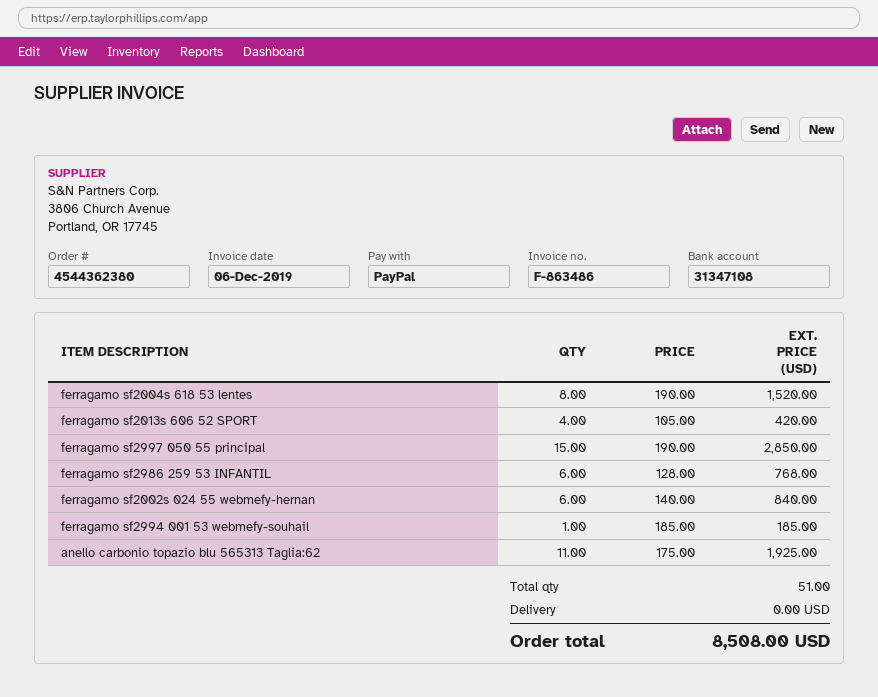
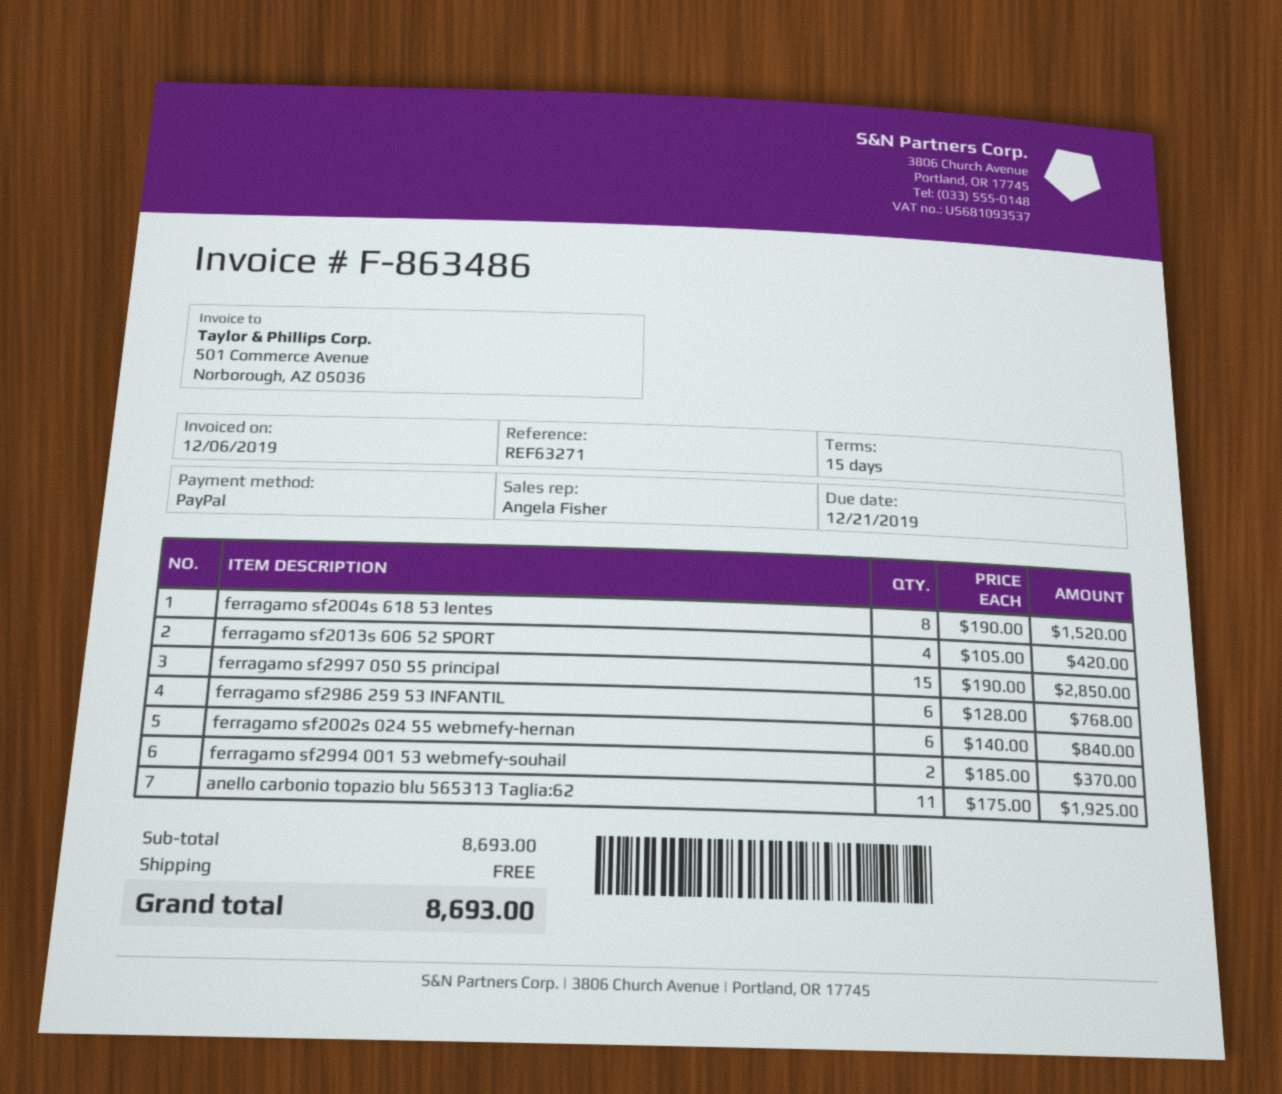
ferragamo sf2994 001 53 webmefy-souhail: 1 x 185.00 = 185.00 -> 2 x 185.00 = 370.00
total: 8508.00 -> 8693.00

